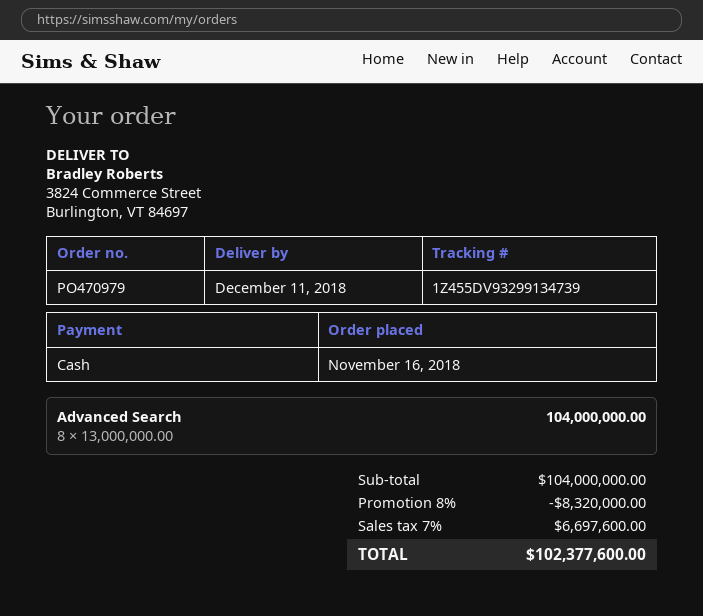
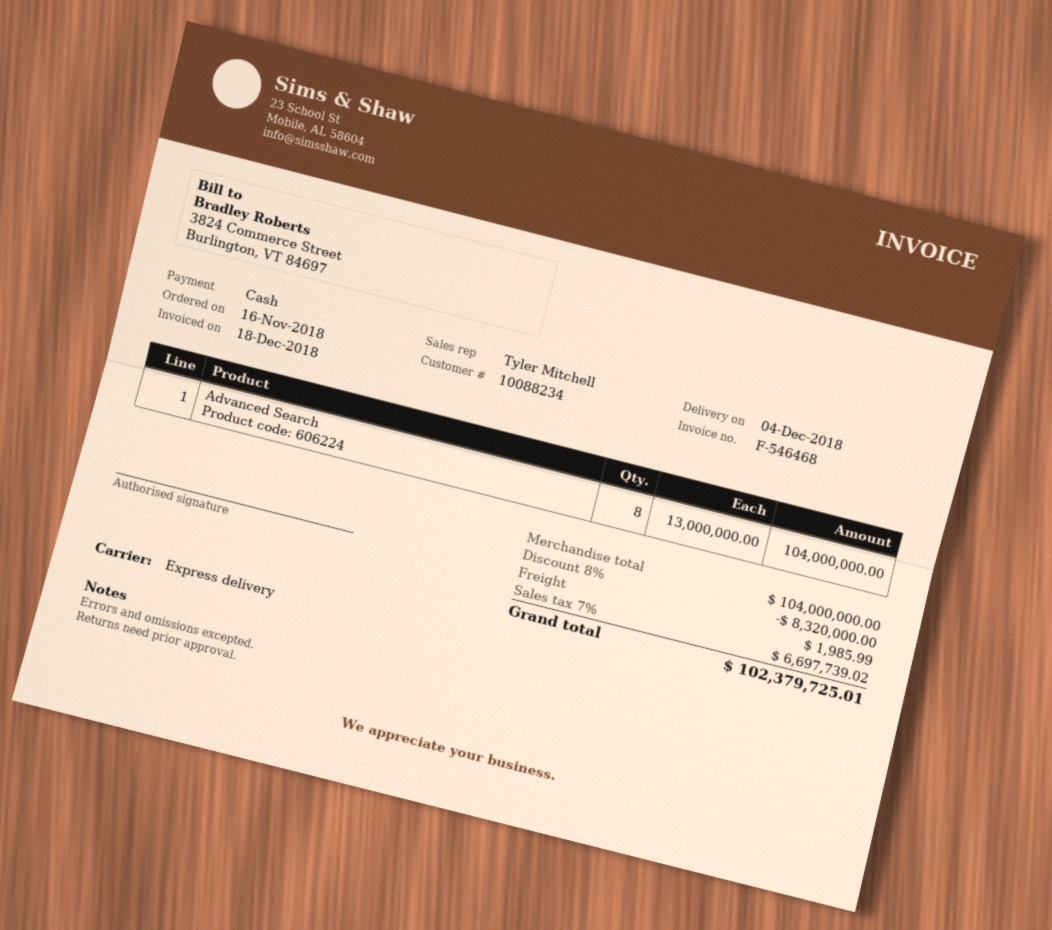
delivery date: 2018-12-11 -> 2018-12-04
shipping: none -> 1985.99
tax: 7% = 6697600.00 -> 7% = 6697739.02
total: 102377600.00 -> 102379725.01

